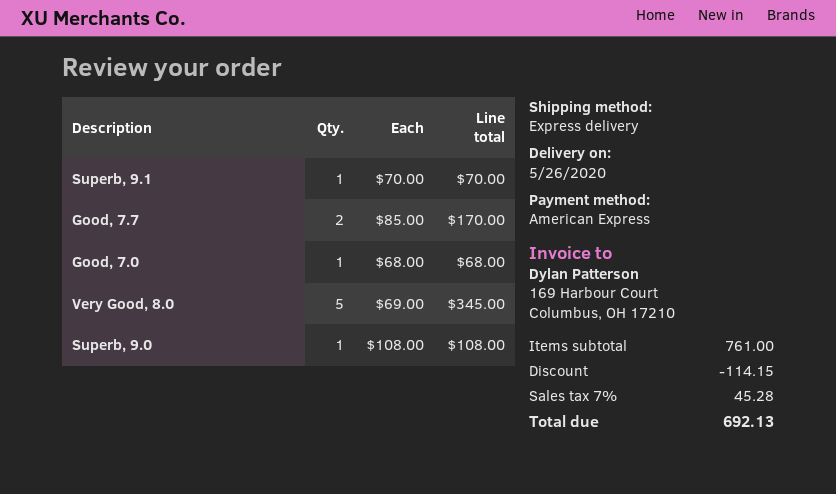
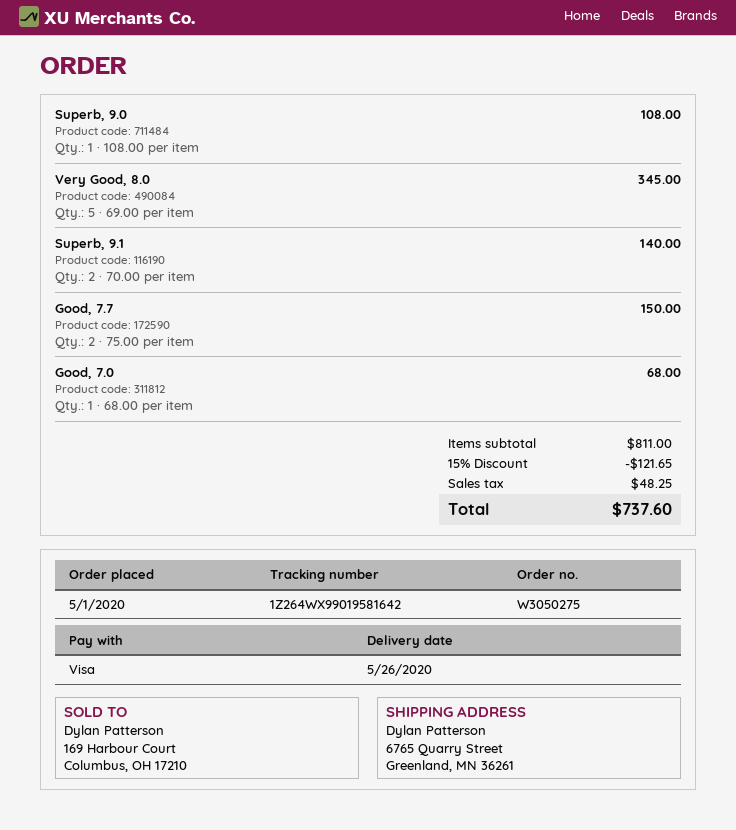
payment method: American Express -> Visa
Superb, 9.1: 1 x 70.00 = 70.00 -> 2 x 70.00 = 140.00
Good, 7.7: 2 x 85.00 = 170.00 -> 2 x 75.00 = 150.00
subtotal: 761.00 -> 811.00
discount: 114.15 -> 121.65
tax: 45.28 -> 48.25
total: 692.13 -> 737.60

